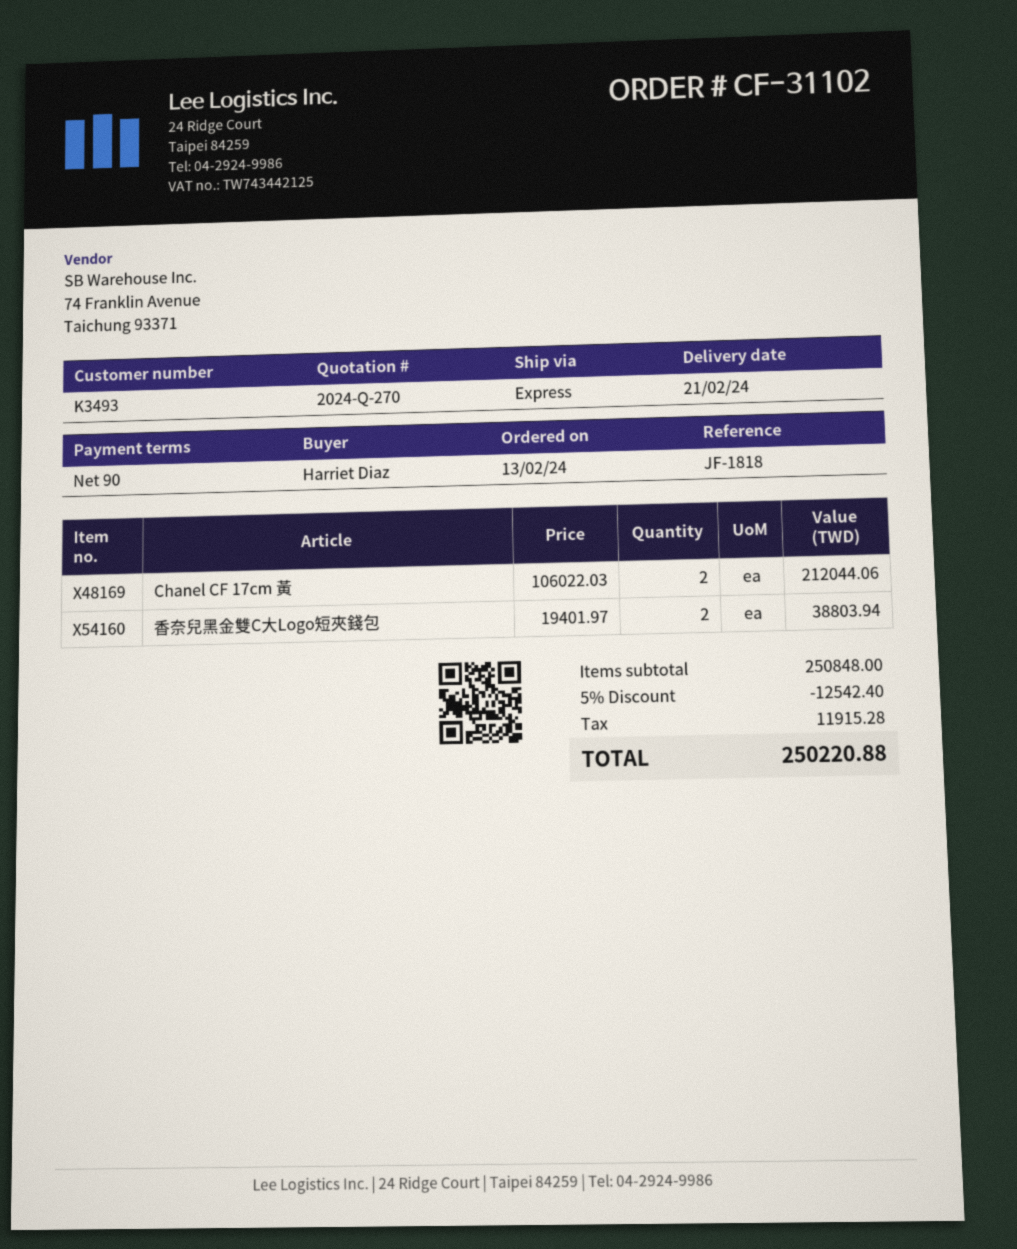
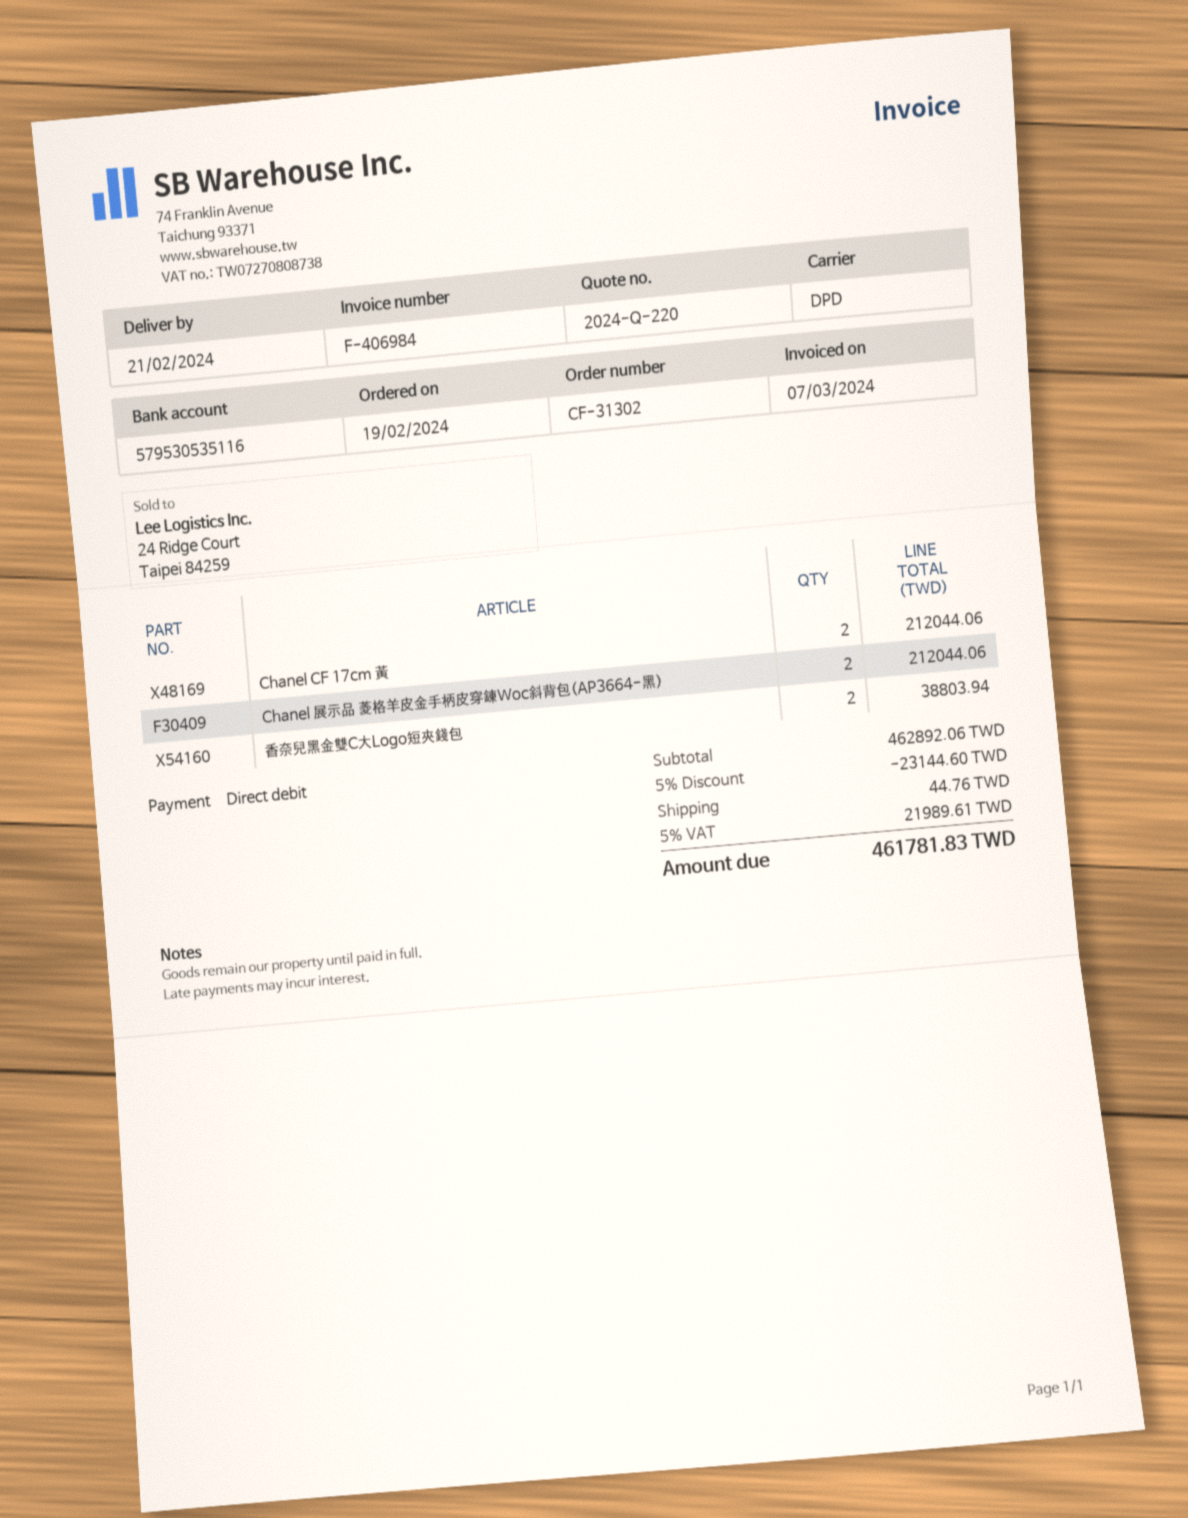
quote number: 2024-Q-270 -> 2024-Q-220
order number: CF-31102 -> CF-31302
order date: 2024-02-13 -> 2024-02-19
shipping method: express -> DPD
Chanel 展示品 菱格羊皮金手柄皮穿鍊Woc斜背包(AP3664-黑): none -> 2 for 212044.06
subtotal: 250848.00 -> 462892.06
discount: 5% = 12542.40 -> 5% = 23144.60
shipping: none -> 44.76
tax: 11915.28 -> 21989.61
total: 250220.88 -> 461781.83

